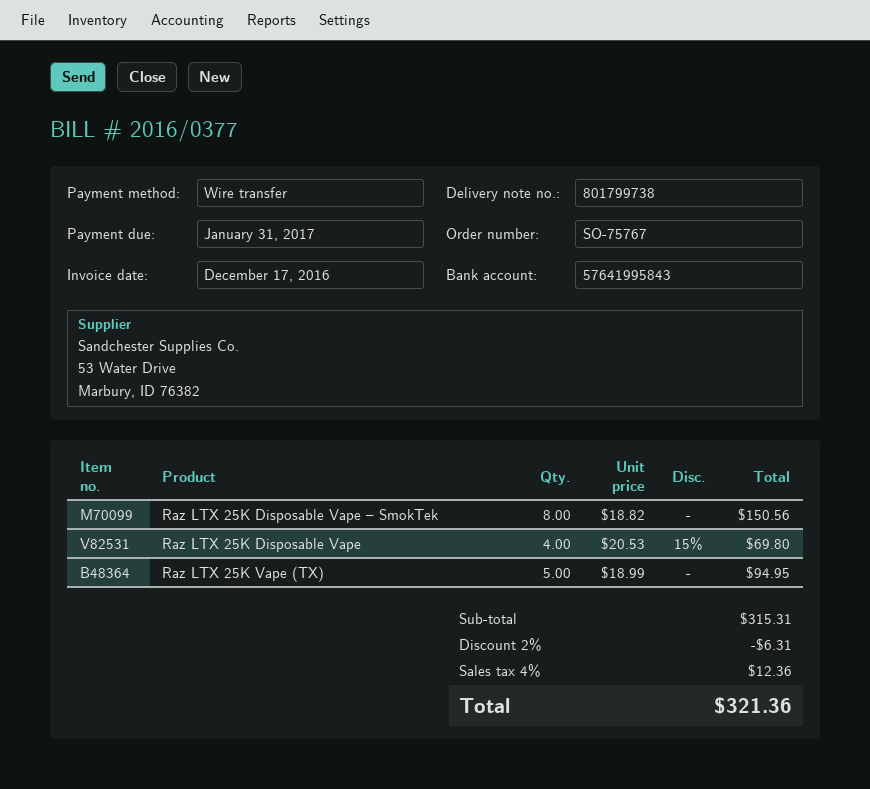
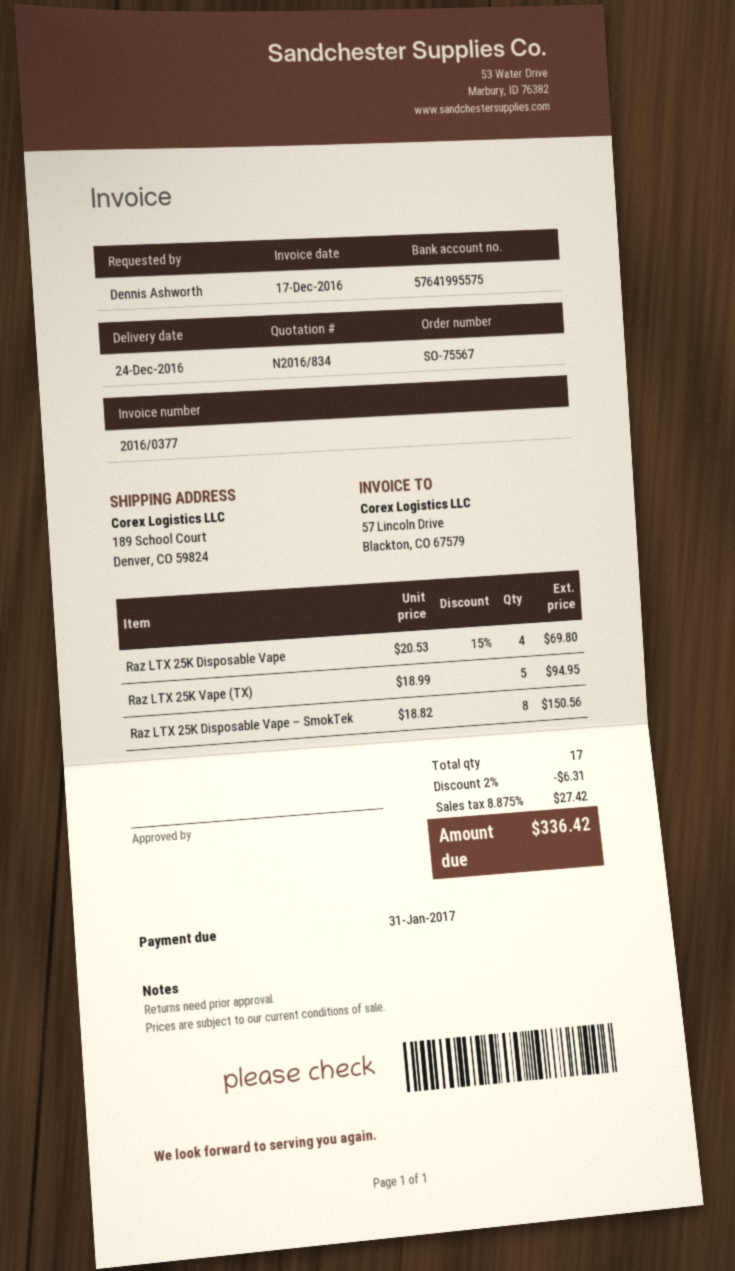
order number: SO-75767 -> SO-75567
bank account: 57641995843 -> 57641995575
tax: 4% = 12.36 -> 8.875% = 27.42
total: 321.36 -> 336.42

